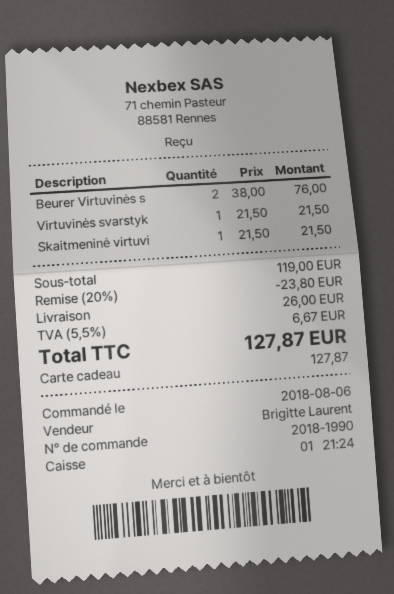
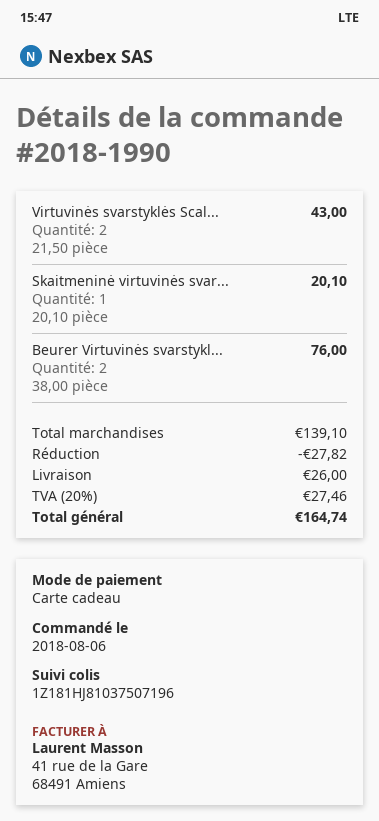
Virtuvinės svarstyk: 1 x 21.50 = 21.50 -> 2 x 21.50 = 43.00
Skaitmeninė virtuvi: 1 x 21.50 = 21.50 -> 1 x 20.10 = 20.10
subtotal: 119.00 -> 139.10
discount: 23.80 -> 27.82
tax: 5.5% = 6.67 -> 20% = 27.46
total: 127.87 -> 164.74

